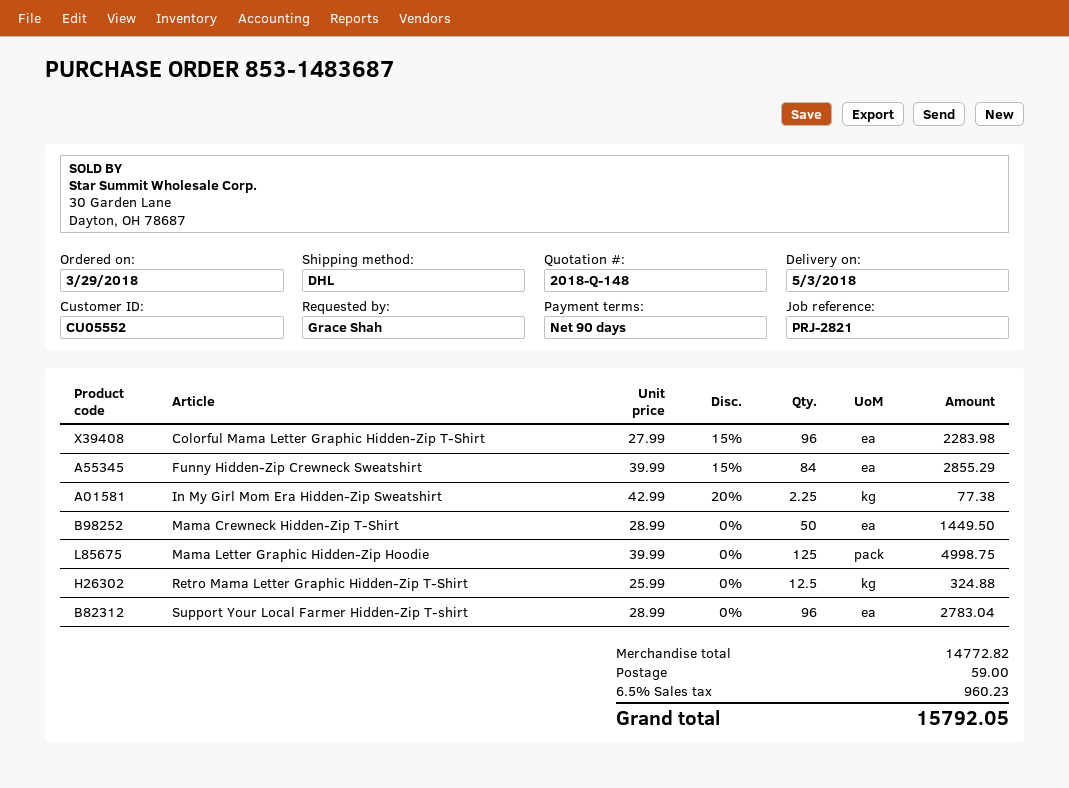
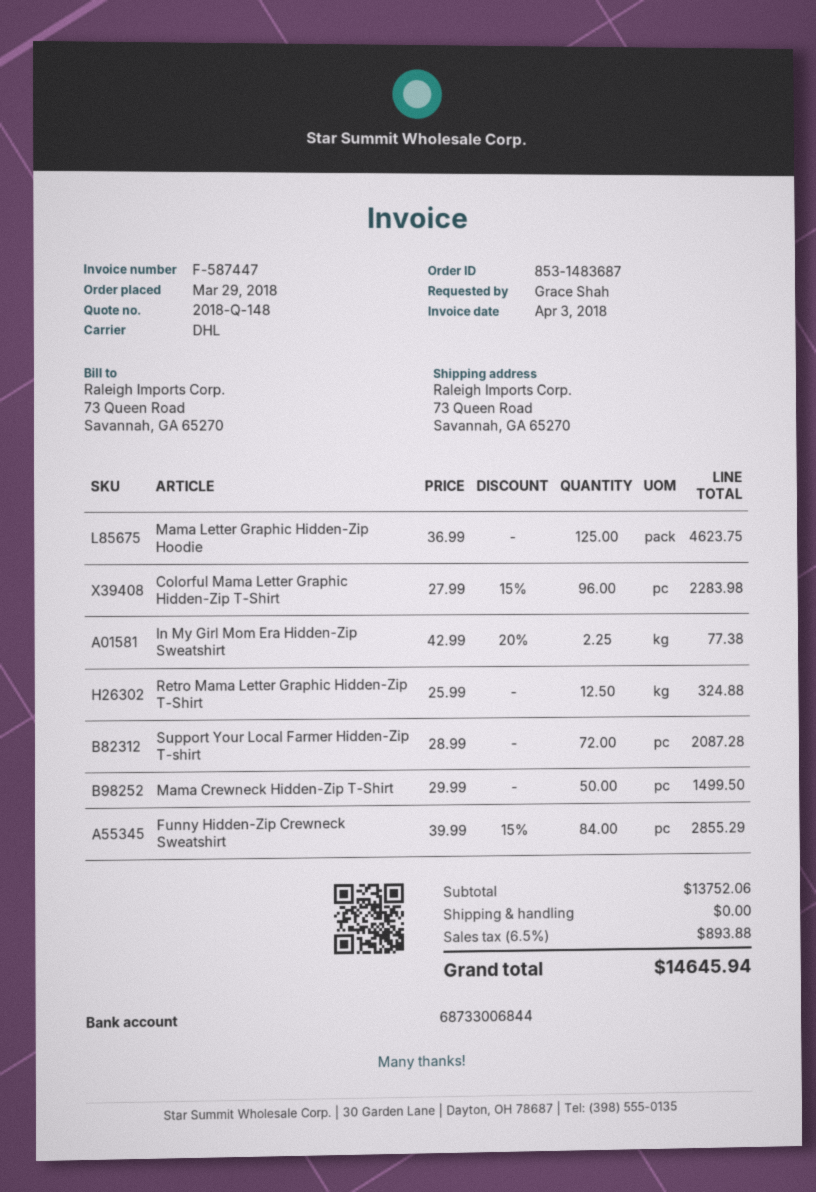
Mama Crewneck Hidden-Zip T-Shirt: 50 x 28.99 = 1449.50 -> 50 x 29.99 = 1499.50
Mama Letter Graphic Hidden-Zip Hoodie: 125 x 39.99 = 4998.75 -> 125 x 36.99 = 4623.75
Support Your Local Farmer Hidden-Zip T-shirt: 96 x 28.99 = 2783.04 -> 72 x 28.99 = 2087.28
subtotal: 14772.82 -> 13752.06
shipping: 59.00 -> 0.00
tax: 6.5% = 960.23 -> 6.5% = 893.88
total: 15792.05 -> 14645.94

